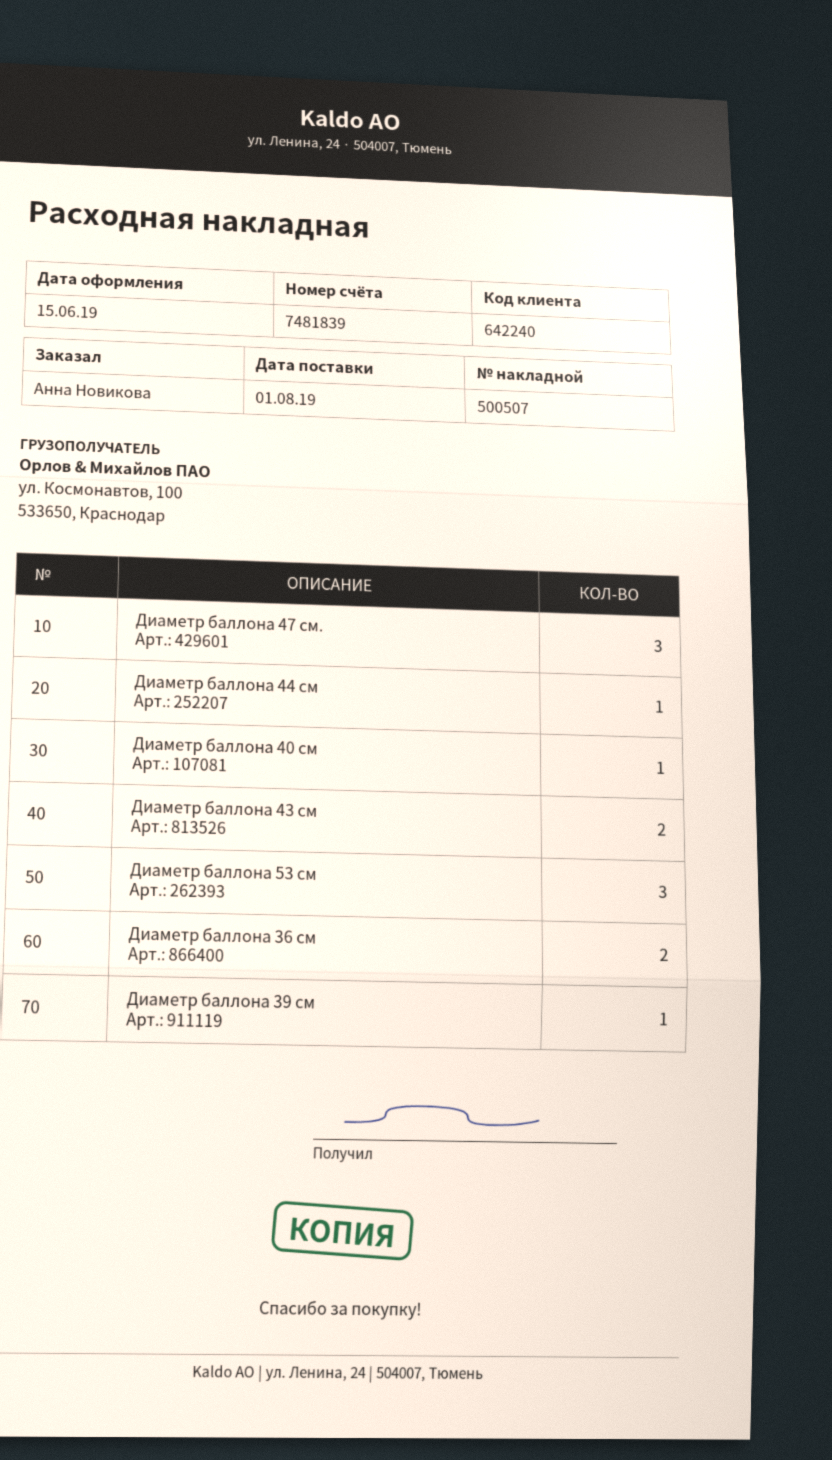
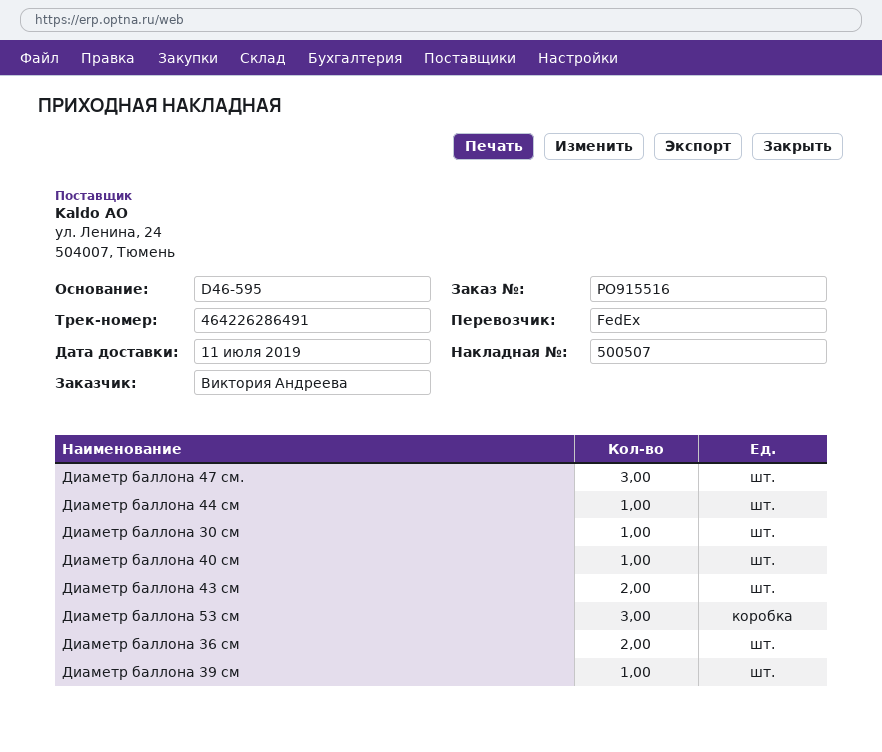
delivery date: 2019-08-01 -> 2019-07-11
ordered by: Анна Новикова -> Виктория Андреева
Диаметр баллона 30 см: none -> 1

